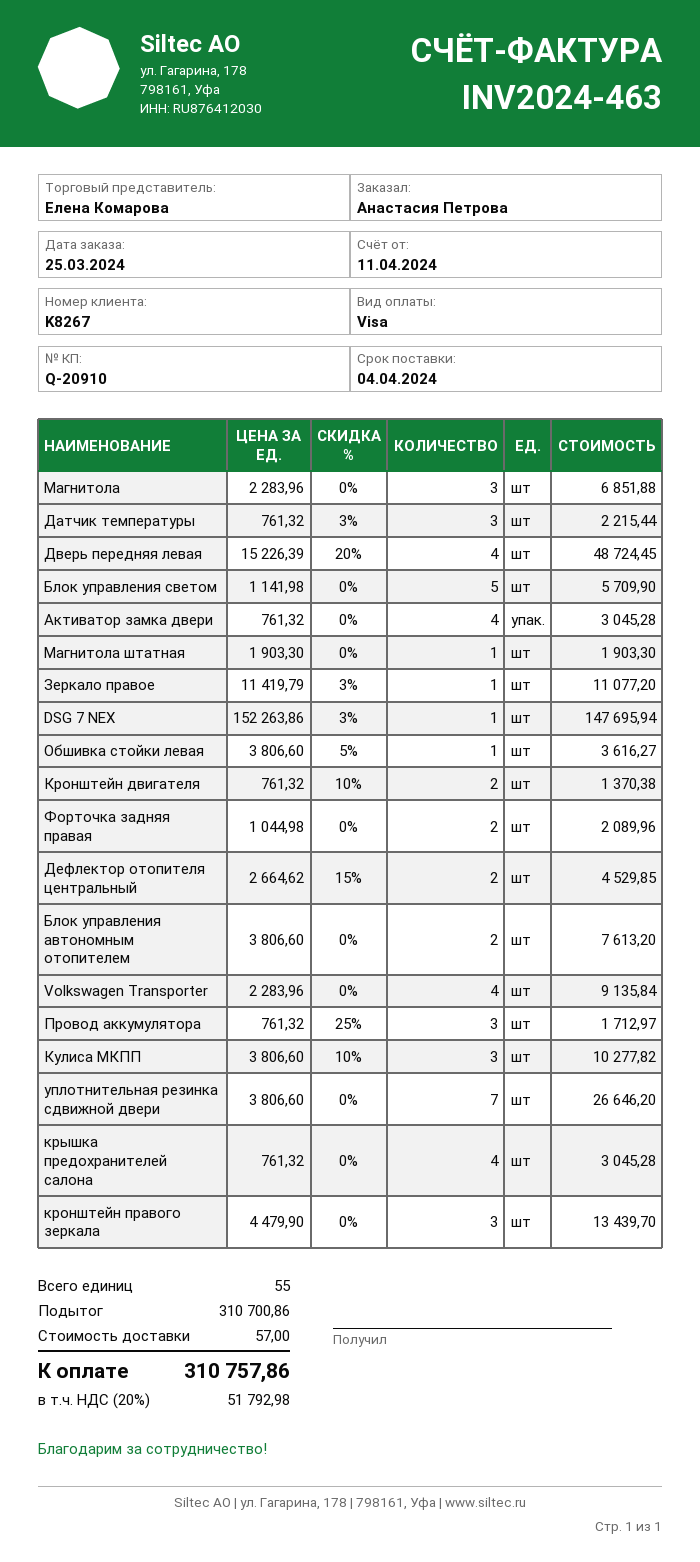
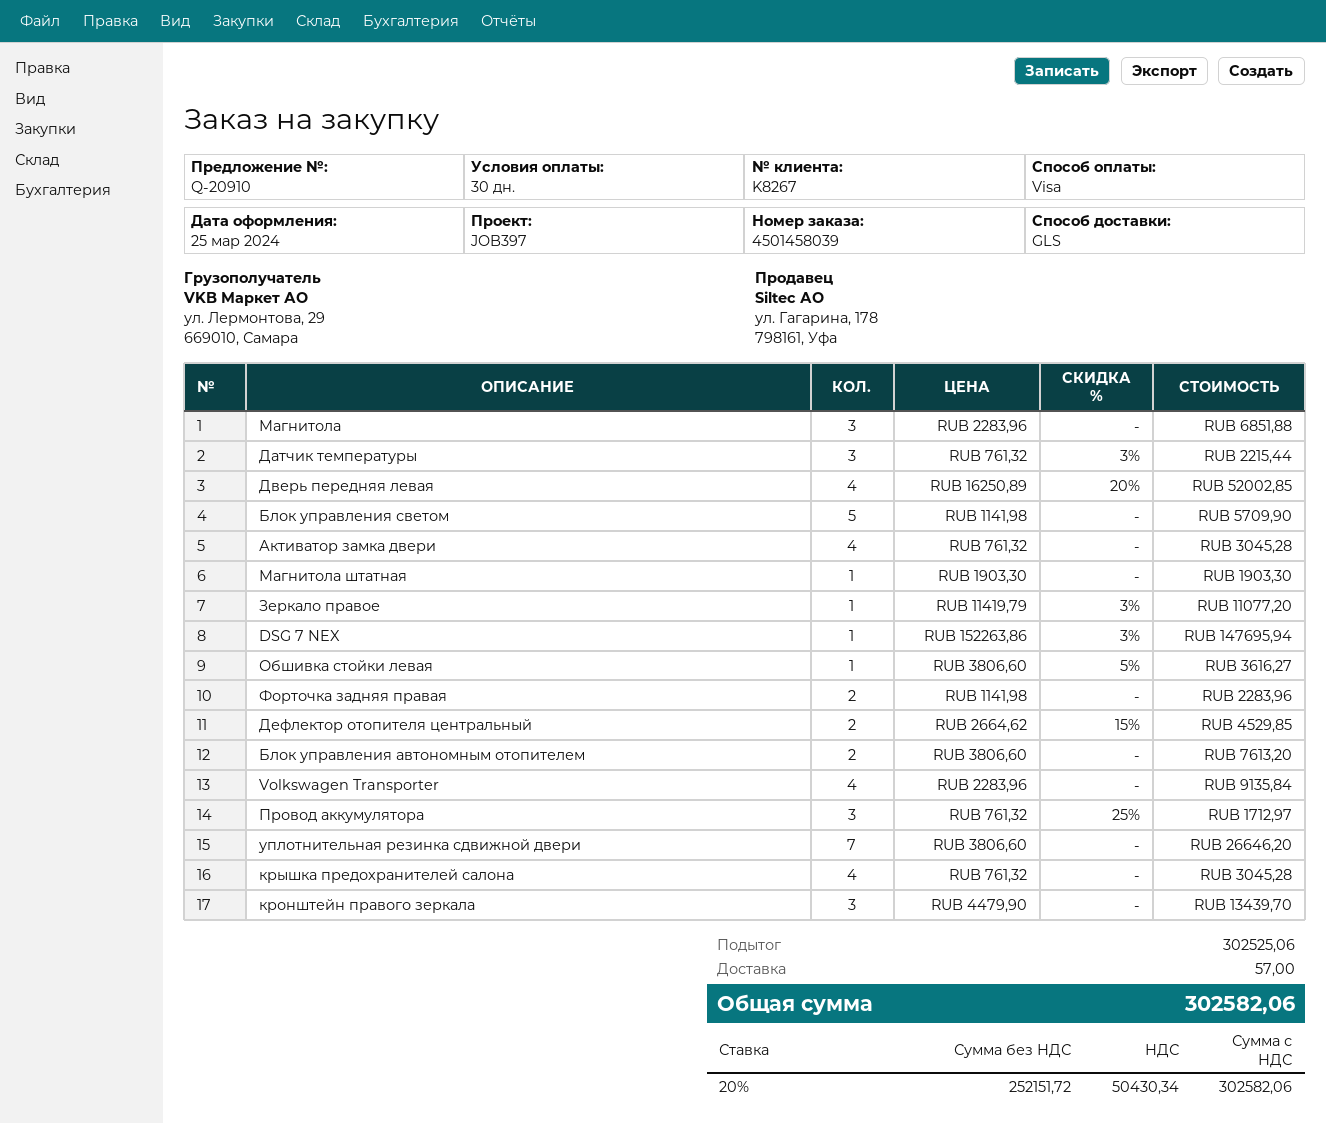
Дверь передняя левая: 4 x 15226.39 - 20% = 48724.45 -> 4 x 16250.89 - 20% = 52002.85
Кронштейн двигателя: 2 x 761.32 - 10% = 1370.38 -> none
Форточка задняя правая: 2 x 1044.98 = 2089.96 -> 2 x 1141.98 = 2283.96
Кулиса МКПП: 3 x 3806.60 - 10% = 10277.82 -> none
subtotal: 310700.86 -> 302525.06
tax: 20% = 51792.98 -> 20% = 50430.34
total: 310757.86 -> 302582.06

